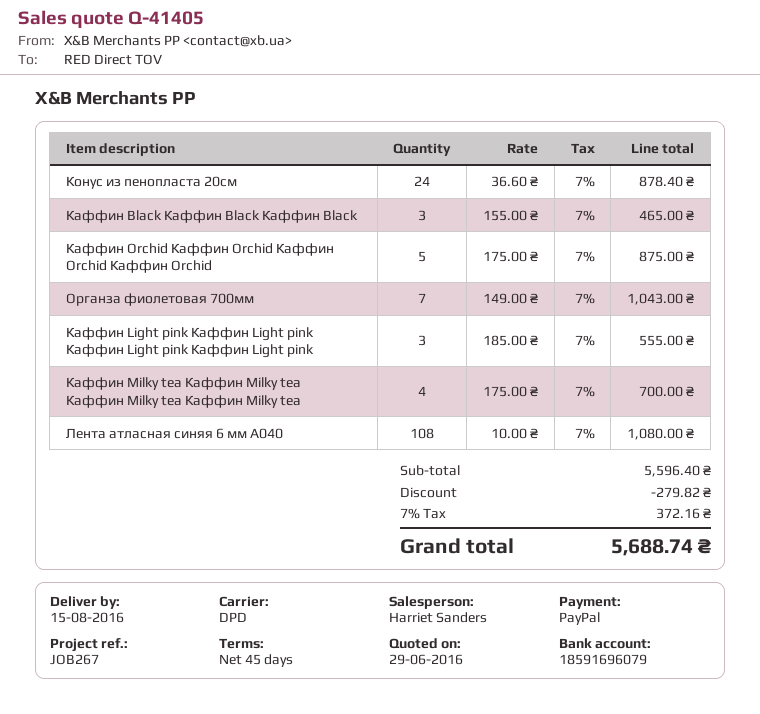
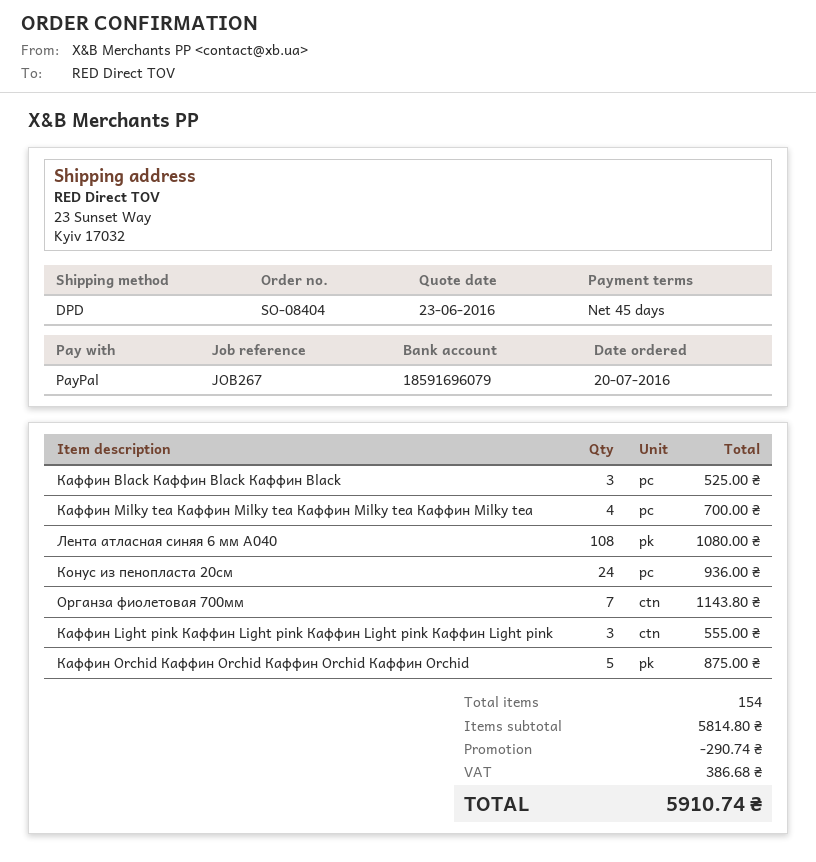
quote date: 2016-06-29 -> 2016-06-23
Конус из пенопласта 20см: 24 for 878.40 -> 24 for 936.00
Каффин Black Каффин Black Каффин Black: 3 for 465.00 -> 3 for 525.00
Органза фиолетовая 700мм: 7 for 1043.00 -> 7 for 1143.80
subtotal: 5596.40 -> 5814.80
discount: 279.82 -> 290.74
tax: 372.16 -> 386.68
total: 5688.74 -> 5910.74

